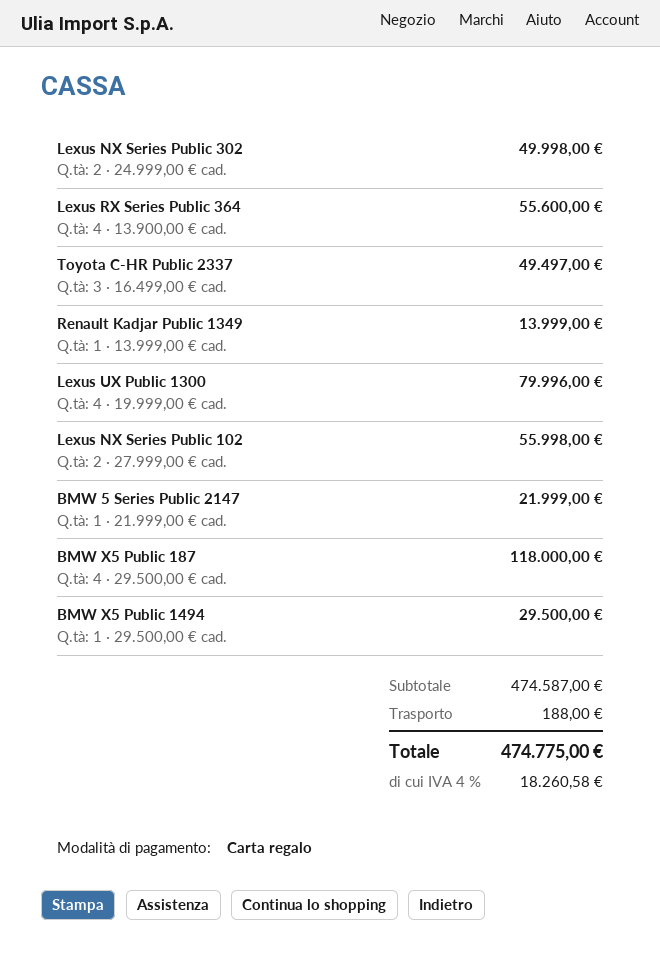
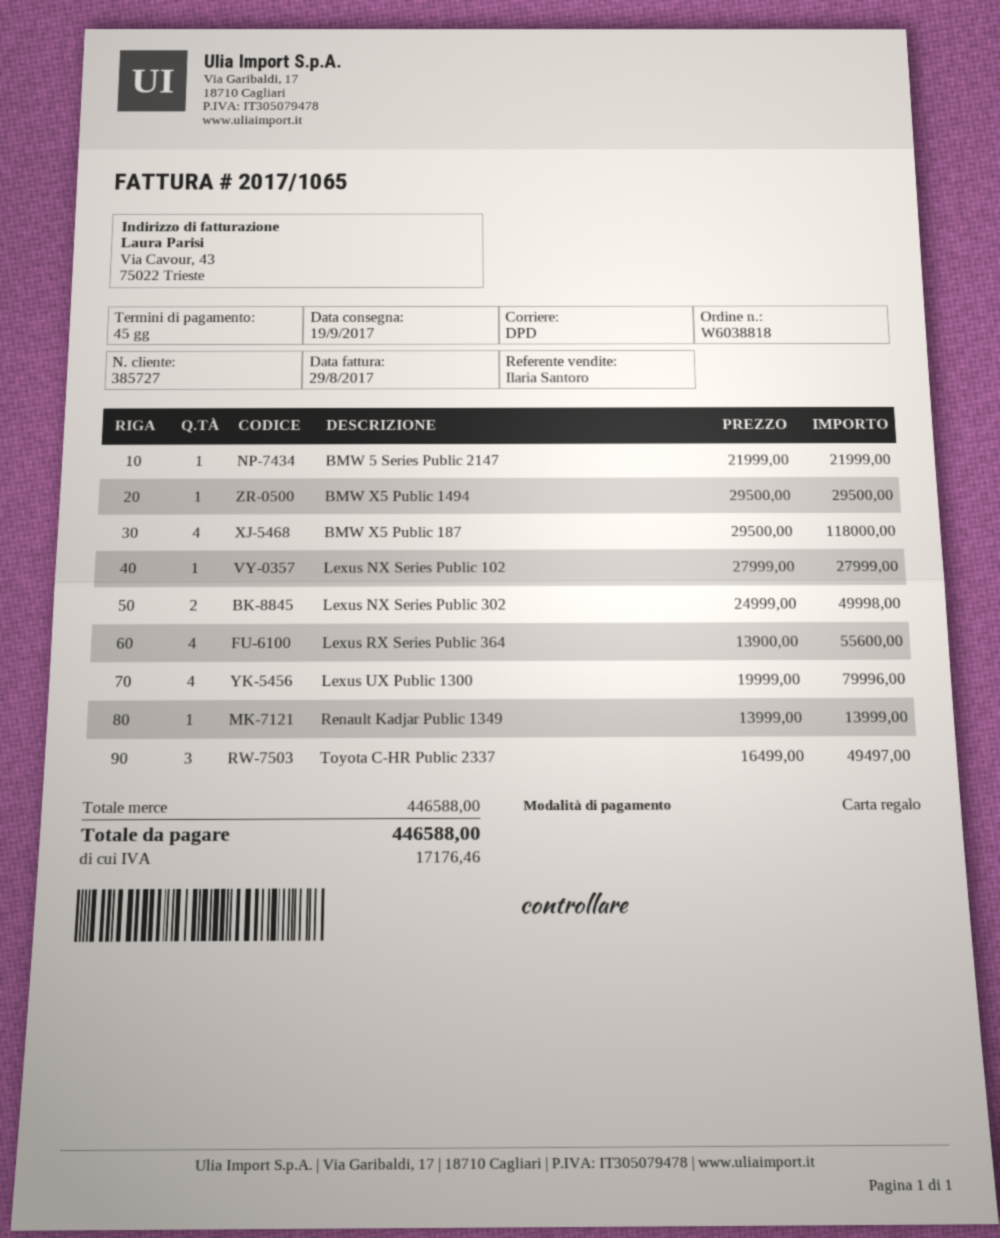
Lexus NX Series Public 102: 2 x 27999.00 = 55998.00 -> 1 x 27999.00 = 27999.00
subtotal: 474587.00 -> 446588.00
shipping: 188.00 -> none
tax: 18260.58 -> 17176.46
total: 474775.00 -> 446588.00

